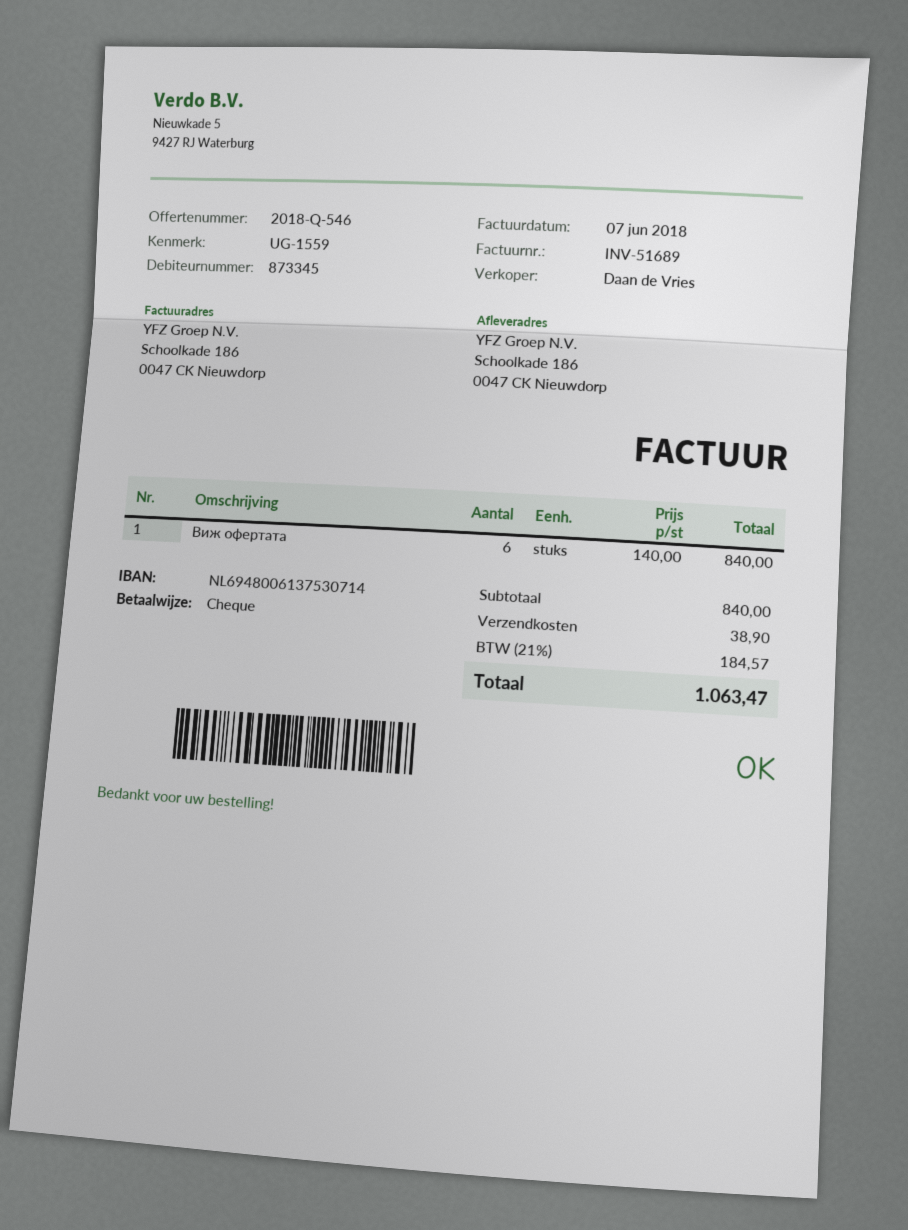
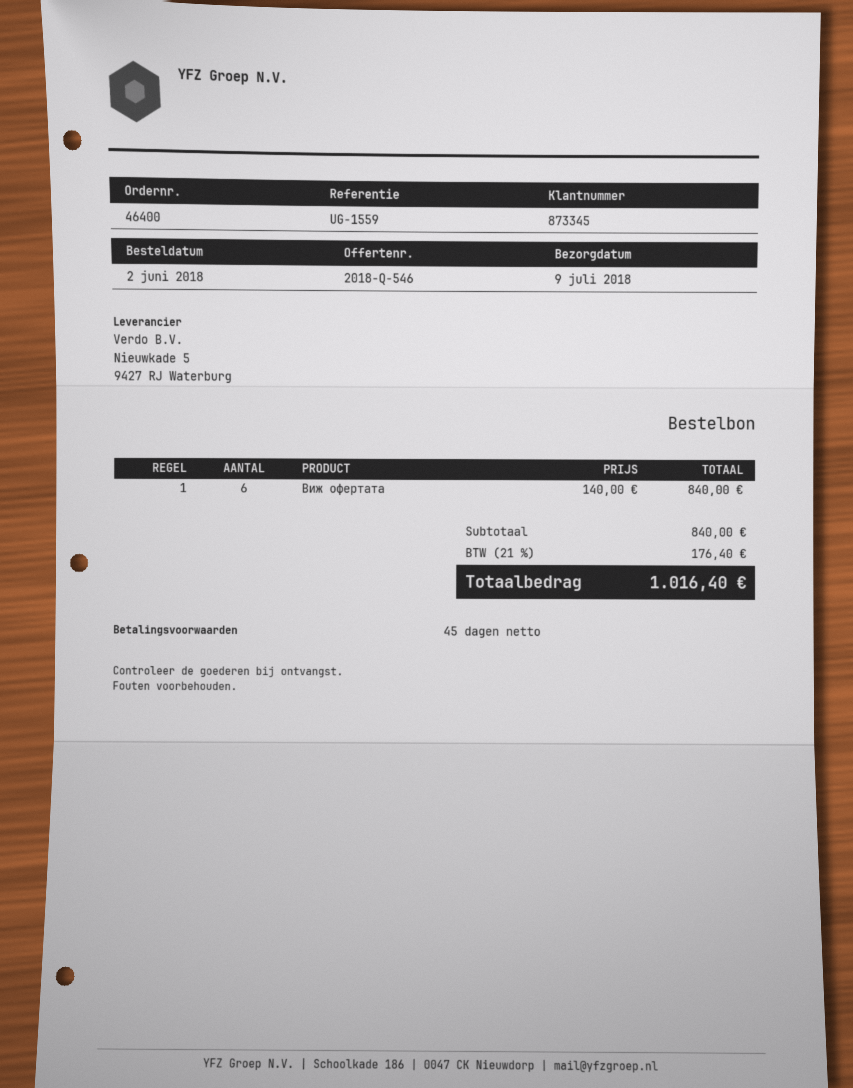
shipping: 38.90 -> none
tax: 21% = 184.57 -> 21% = 176.40
total: 1063.47 -> 1016.40

